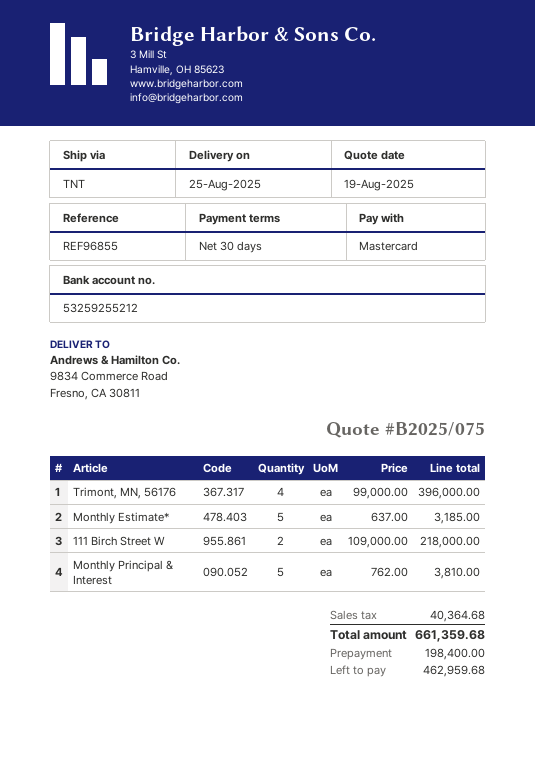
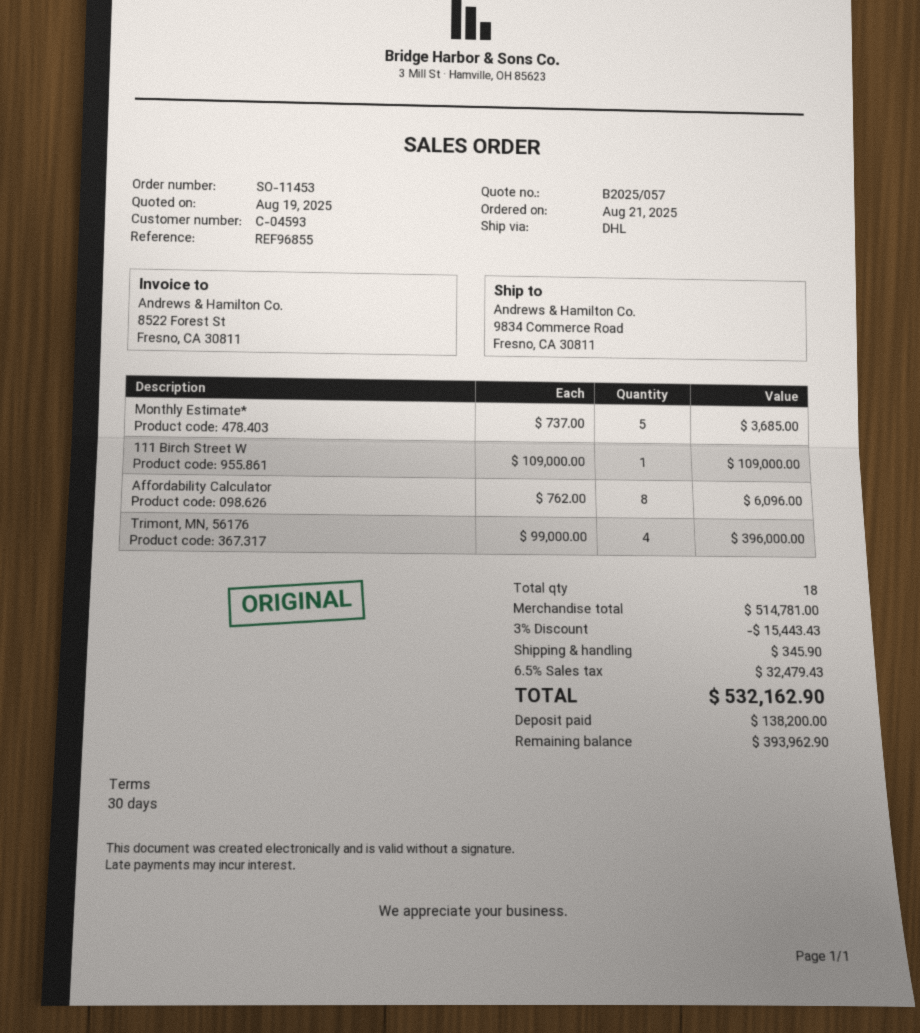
quote number: B2025/075 -> B2025/057
shipping method: TNT -> DHL
Monthly Estimate*: 5 x 637.00 = 3185.00 -> 5 x 737.00 = 3685.00
111 Birch Street W: 2 x 109000.00 = 218000.00 -> 1 x 109000.00 = 109000.00
Monthly Principal & Interest: 5 x 762.00 = 3810.00 -> none
Affordability Calculator: none -> 8 x 762.00 = 6096.00
discount: none -> 3% = 15443.43
shipping: none -> 345.90
tax: 40364.68 -> 32479.43
total: 661359.68 -> 532162.90
deposit: 198400.00 -> 138200.00
balance: 462959.68 -> 393962.90

